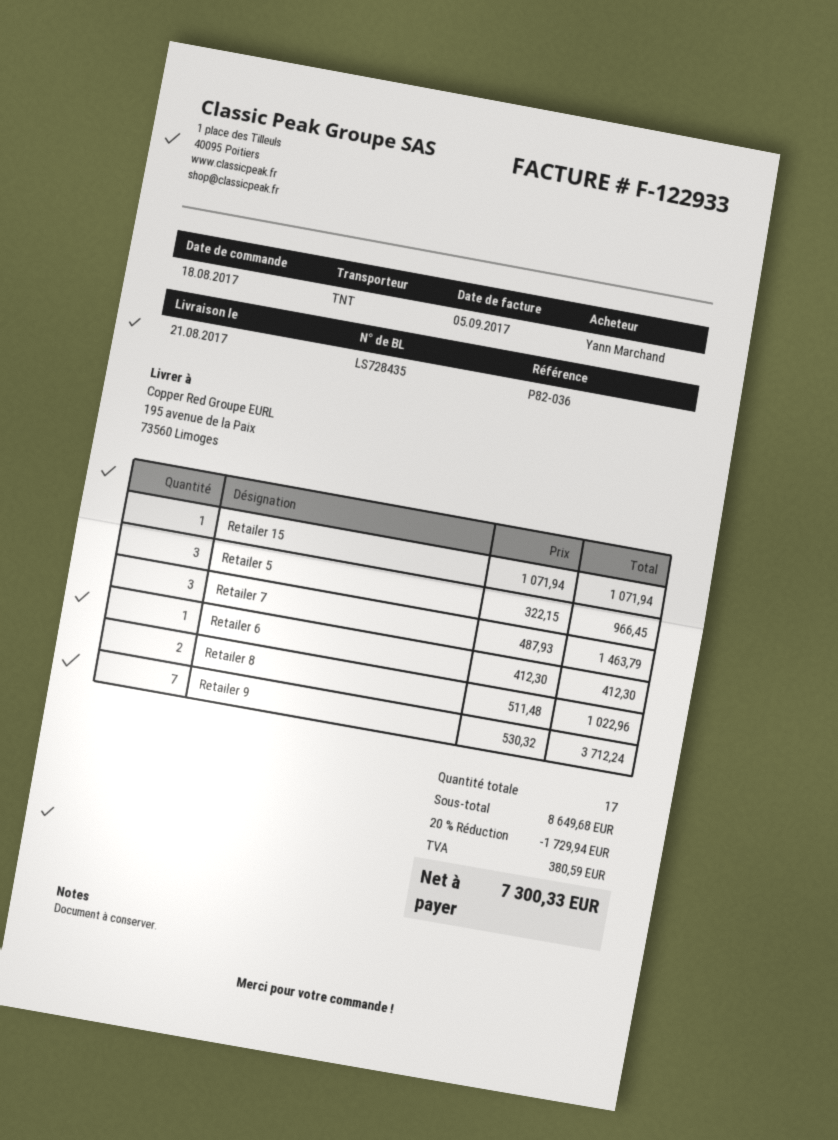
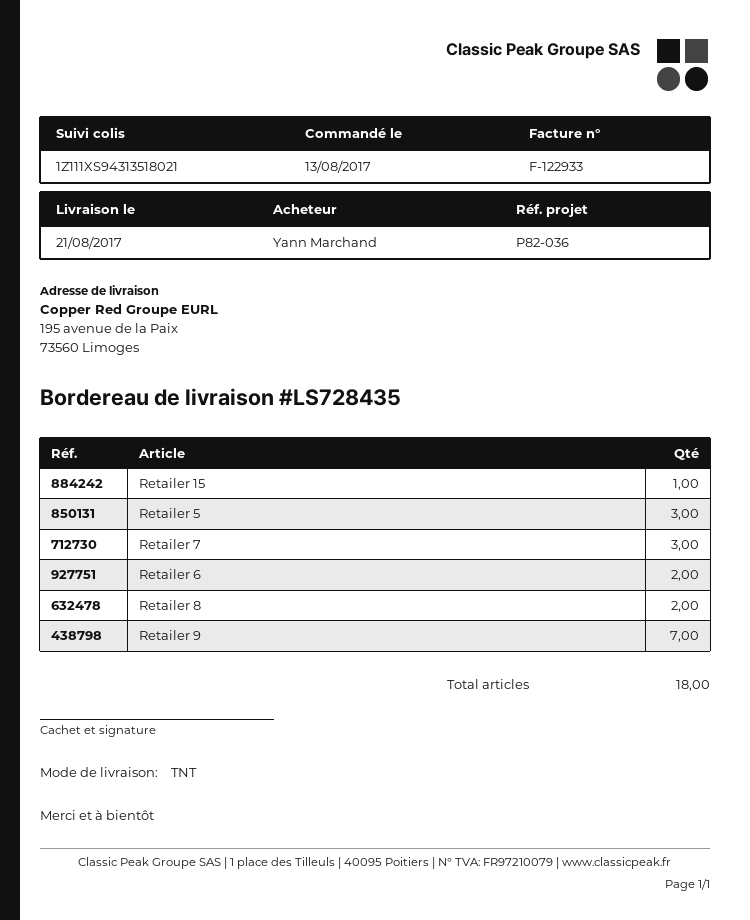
order date: 2017-08-18 -> 2017-08-13
Retailer 6: 1 -> 2
total quantity: 17 -> 18

